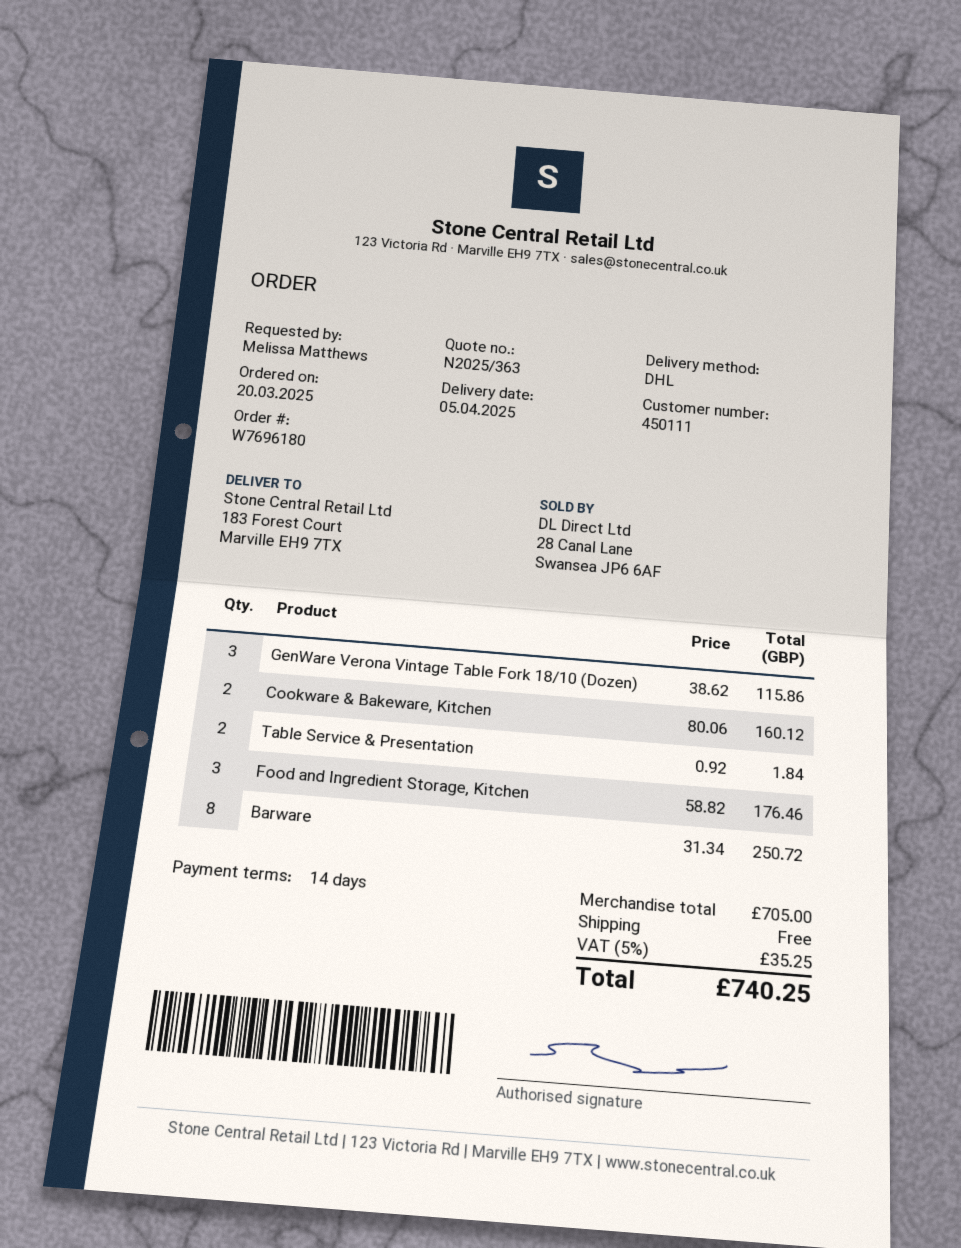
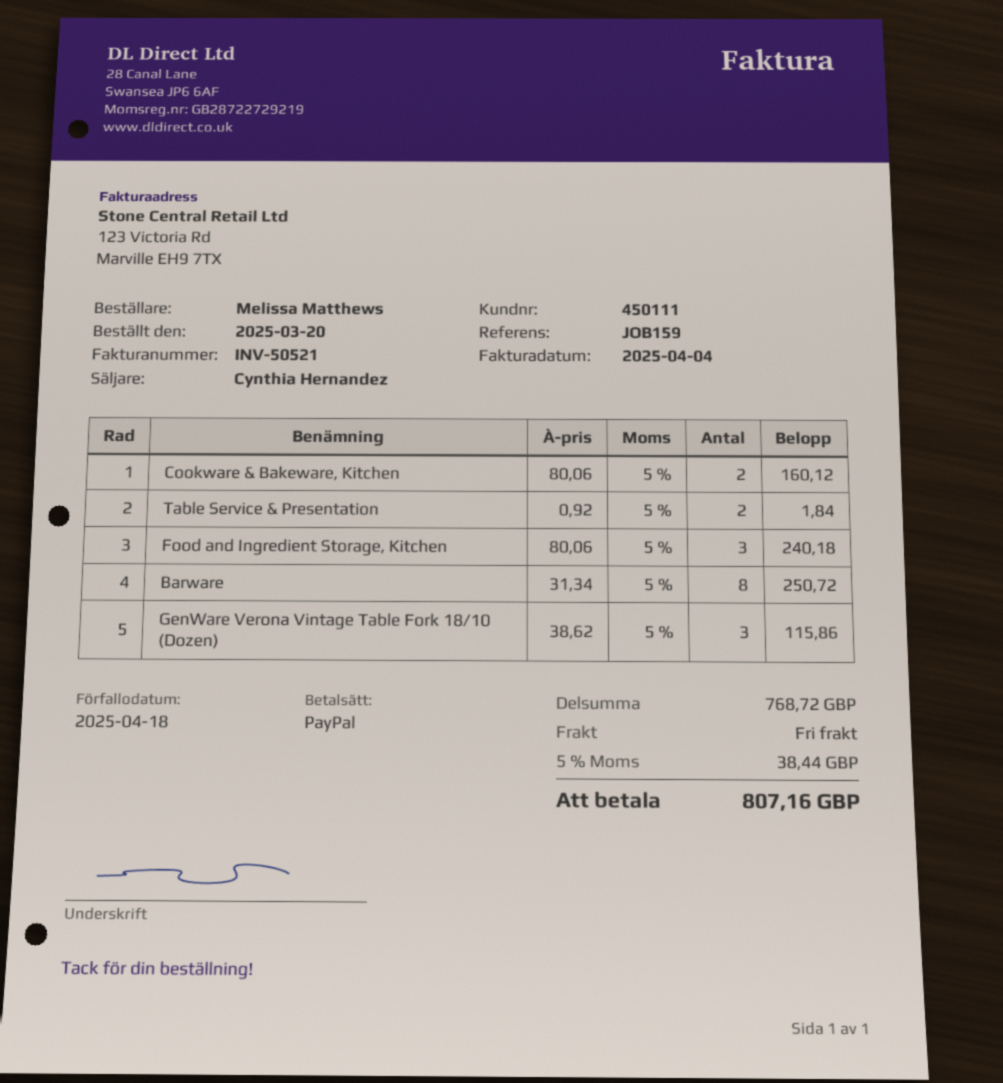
Food and Ingredient Storage, Kitchen: 3 x 58.82 = 176.46 -> 3 x 80.06 = 240.18
subtotal: 705.00 -> 768.72
tax: 5% = 35.25 -> 5% = 38.44
total: 740.25 -> 807.16

